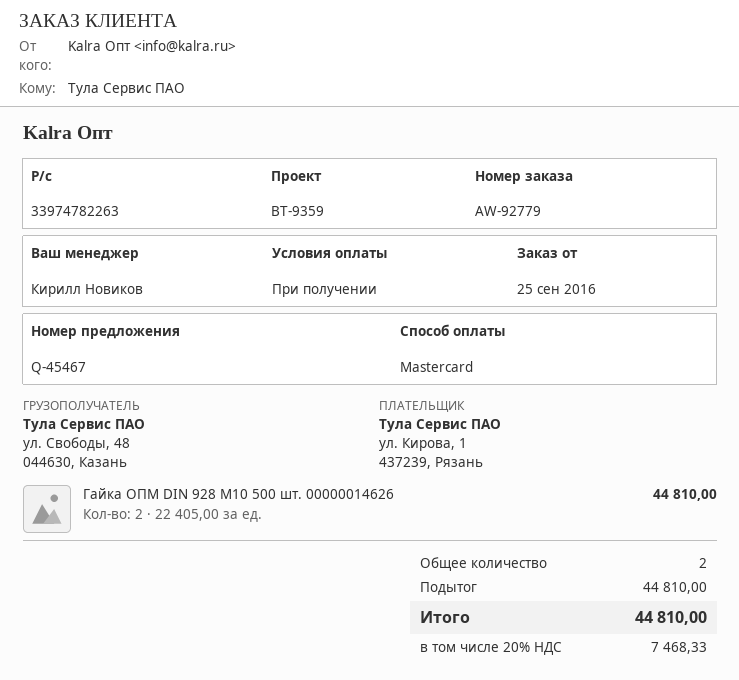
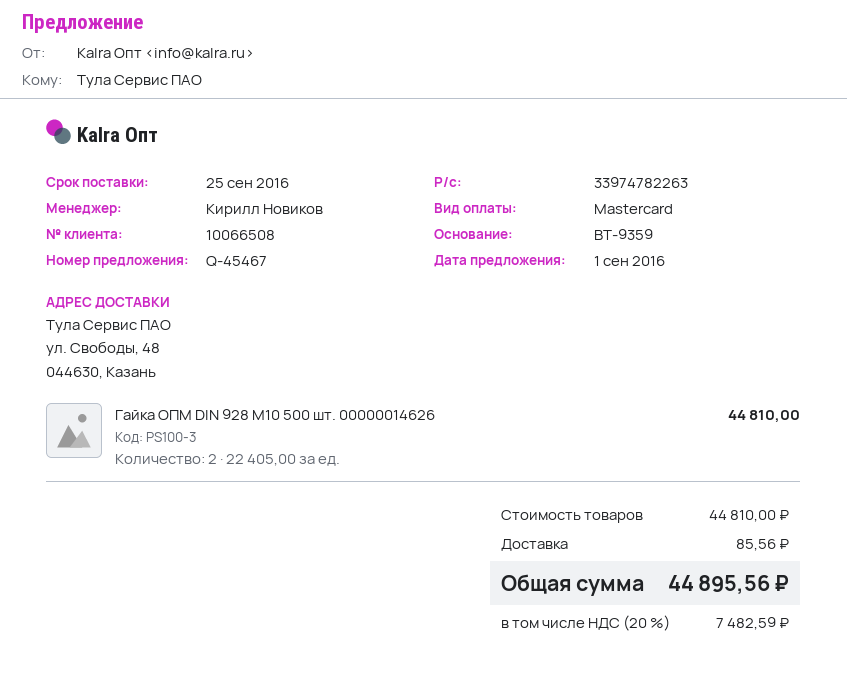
shipping: none -> 85.56
tax: 20% = 7468.33 -> 20% = 7482.59
total: 44810.00 -> 44895.56

